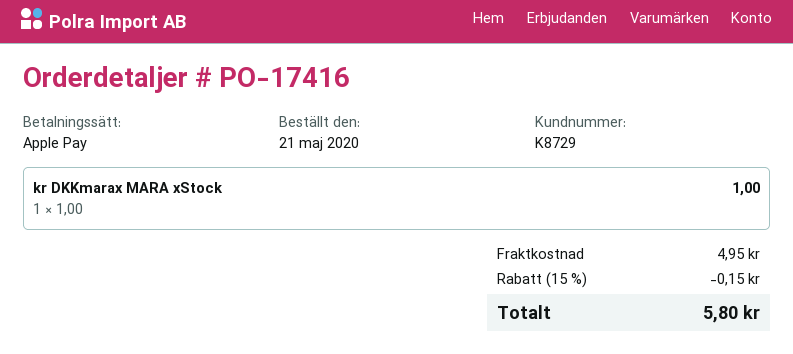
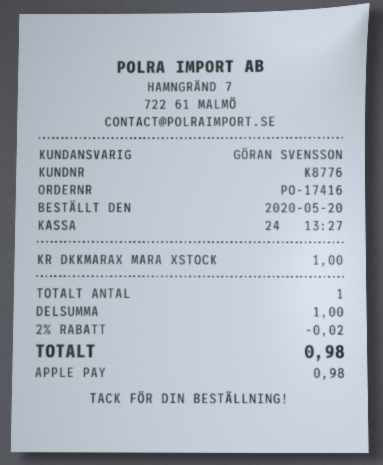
order date: 2020-05-21 -> 2020-05-20
customer number: K8729 -> K8776
discount: 15% = 0.15 -> 2% = 0.02
shipping: 4.95 -> none
total: 5.80 -> 0.98

